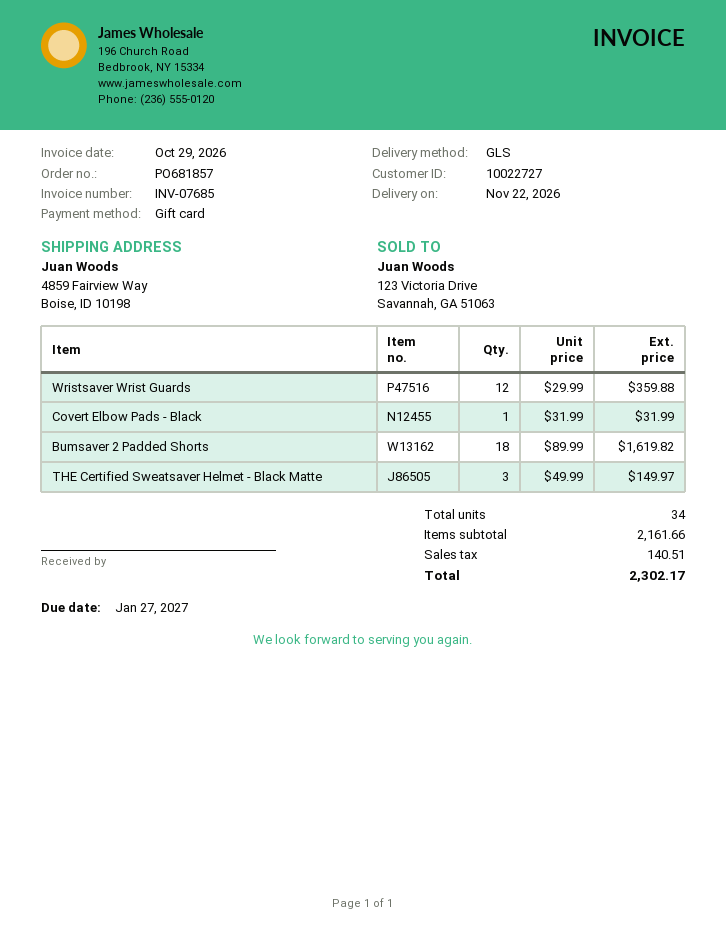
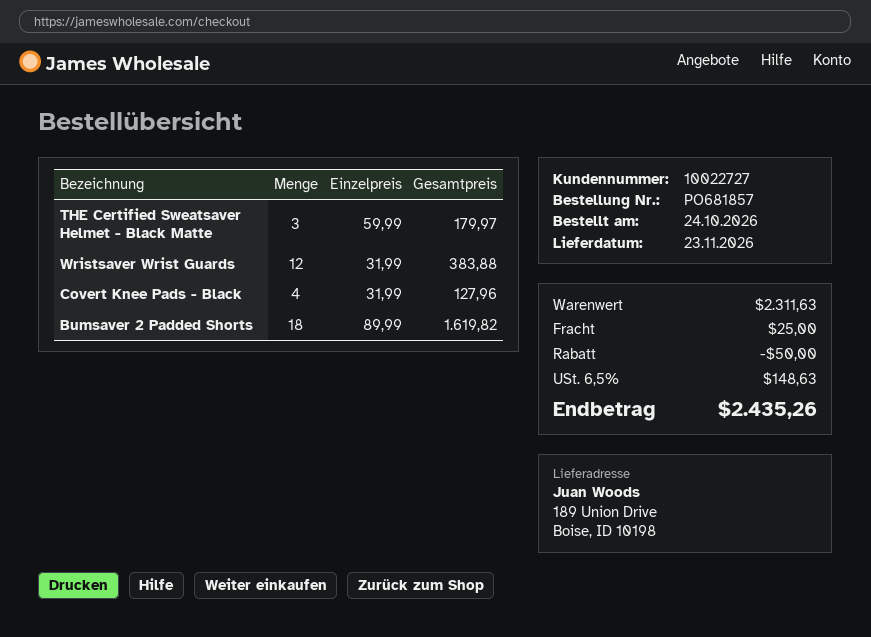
delivery date: 2026-11-22 -> 2026-11-23
ship to: 4859 Fairview Way, Boise, ID 10198 -> 189 Union Drive, Boise, ID 10198
Wristsaver Wrist Guards: 12 x 29.99 = 359.88 -> 12 x 31.99 = 383.88
Covert Elbow Pads - Black: 1 x 31.99 = 31.99 -> none
THE Certified Sweatsaver Helmet - Black Matte: 3 x 49.99 = 149.97 -> 3 x 59.99 = 179.97
Covert Knee Pads - Black: none -> 4 x 31.99 = 127.96
subtotal: 2161.66 -> 2311.63
discount: none -> 50.00
shipping: none -> 25.00
tax: 140.51 -> 148.63
total: 2302.17 -> 2435.26

